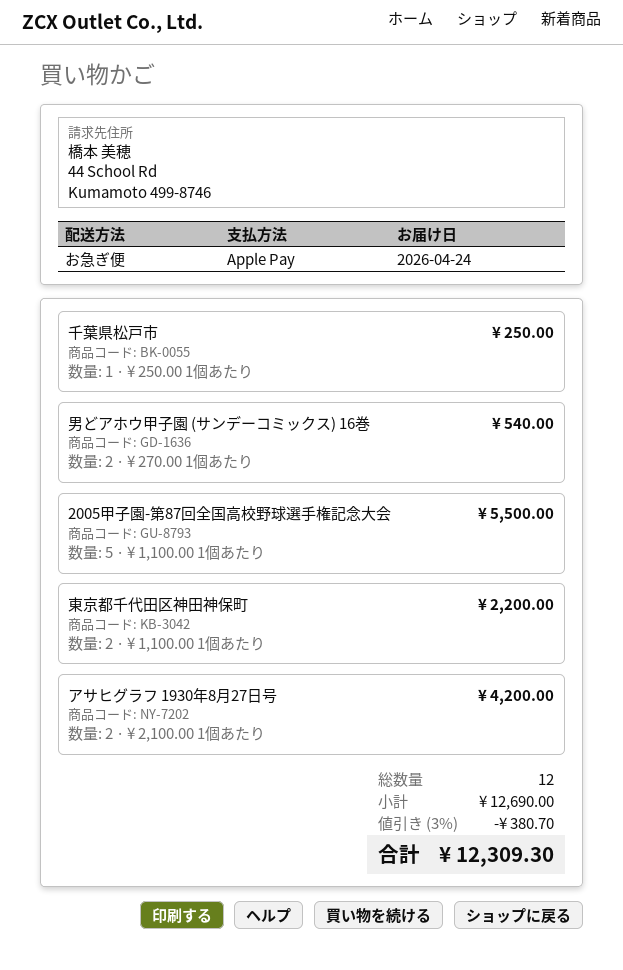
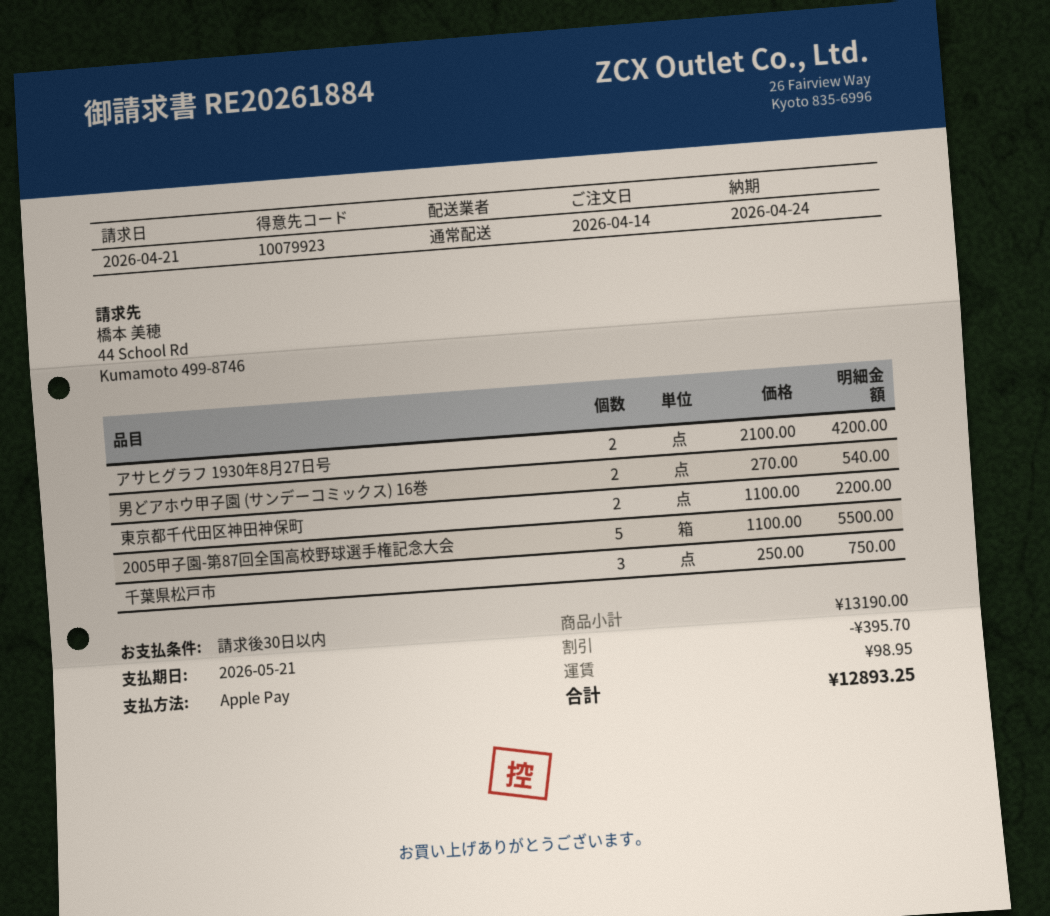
shipping method: express -> standard
千葉県松戸市: 1 x 250.00 = 250.00 -> 3 x 250.00 = 750.00
subtotal: 12690.00 -> 13190.00
discount: 380.70 -> 395.70
shipping: none -> 98.95
total: 12309.30 -> 12893.25

